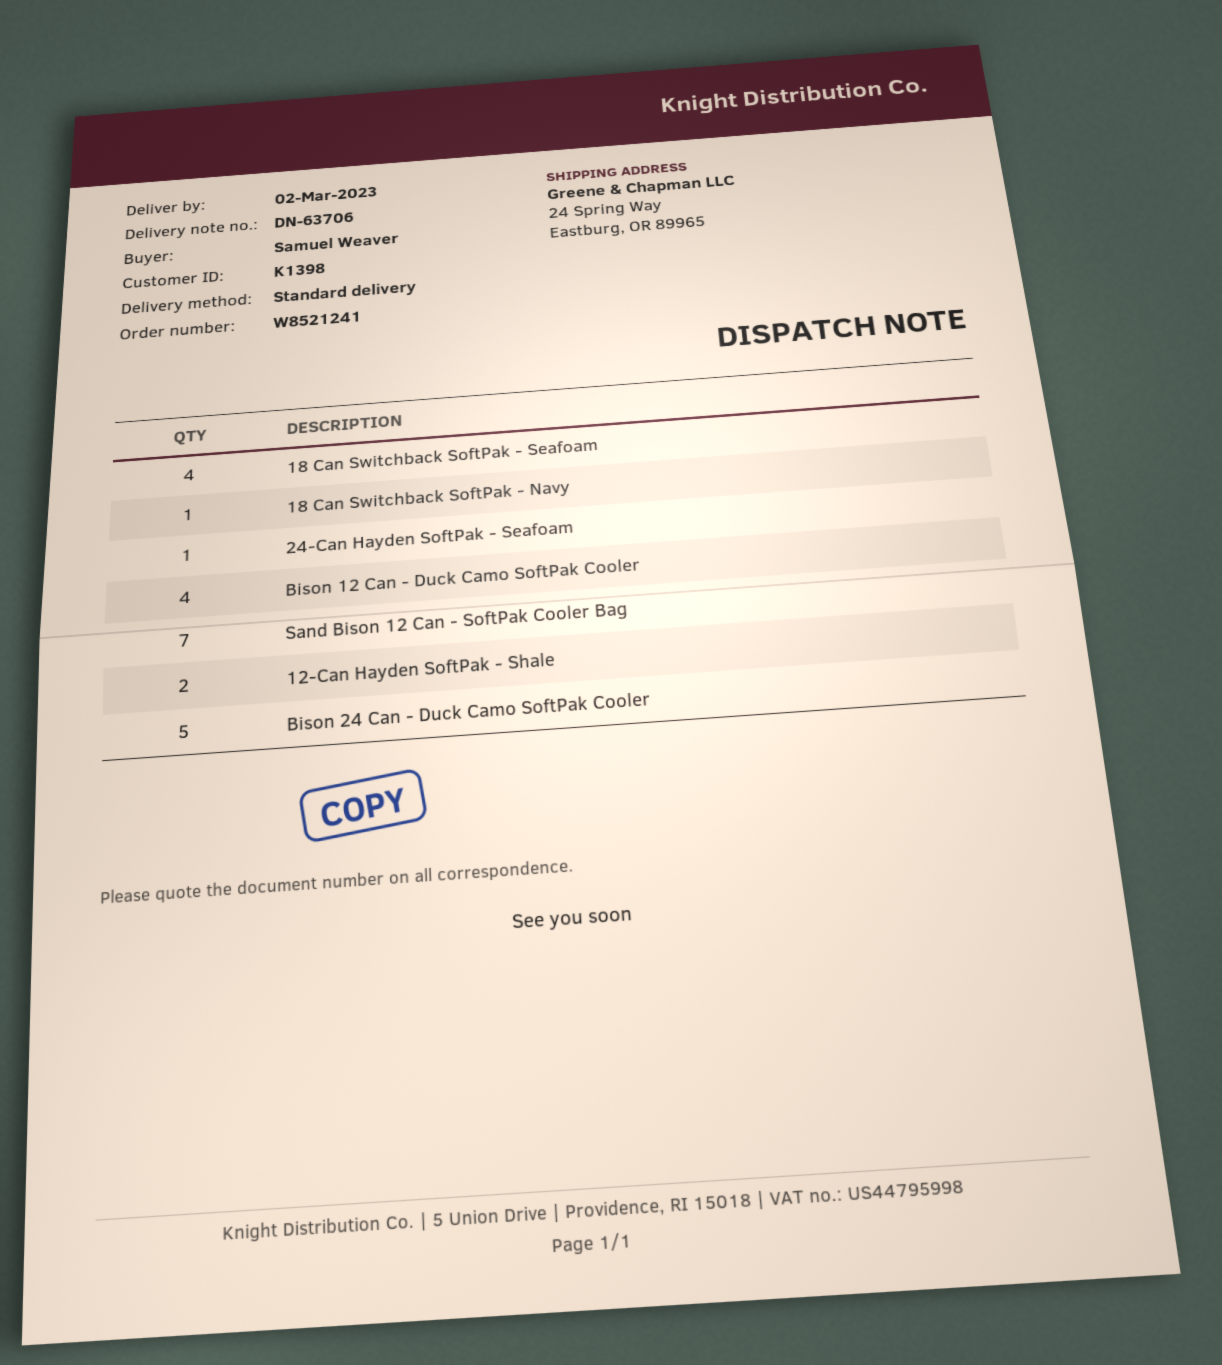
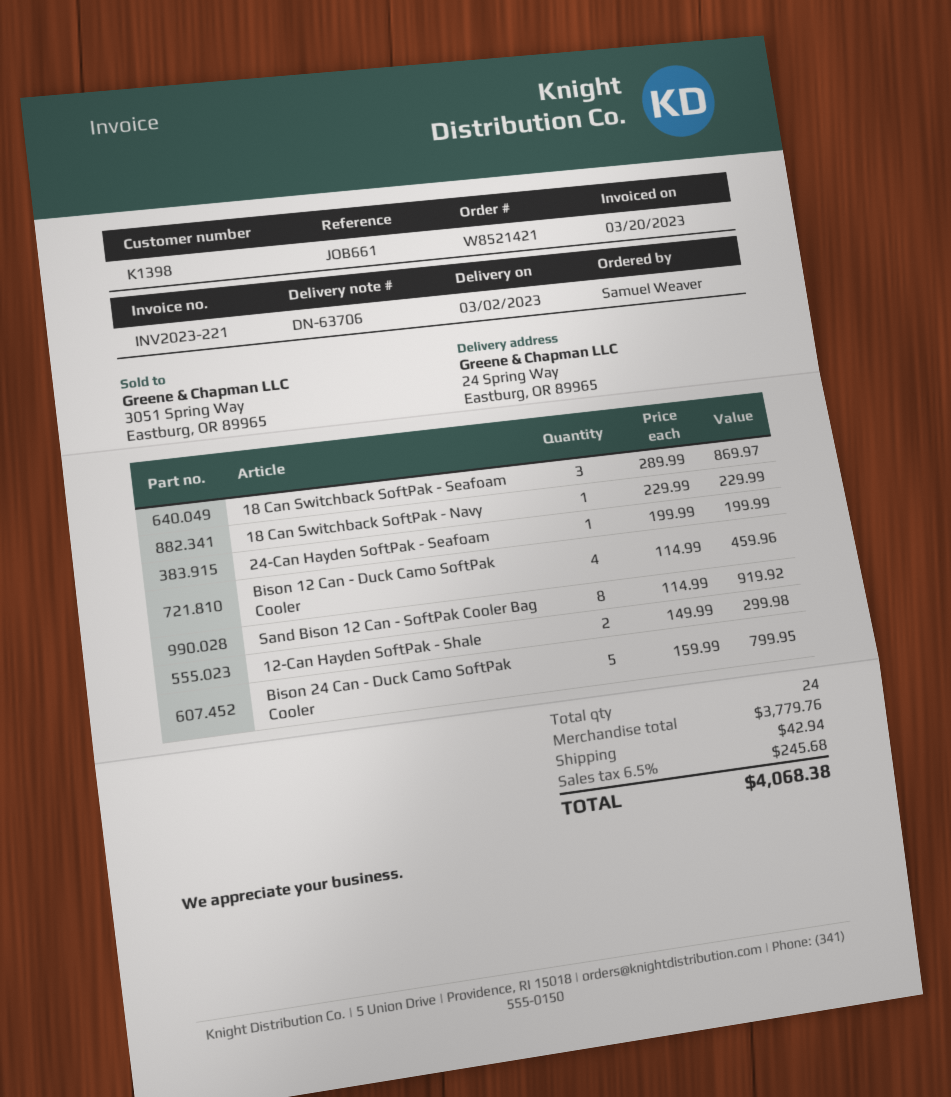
order number: W8521241 -> W8521421
18 Can Switchback SoftPak - Seafoam: 4 -> 3
Sand Bison 12 Can - SoftPak Cooler Bag: 7 -> 8

